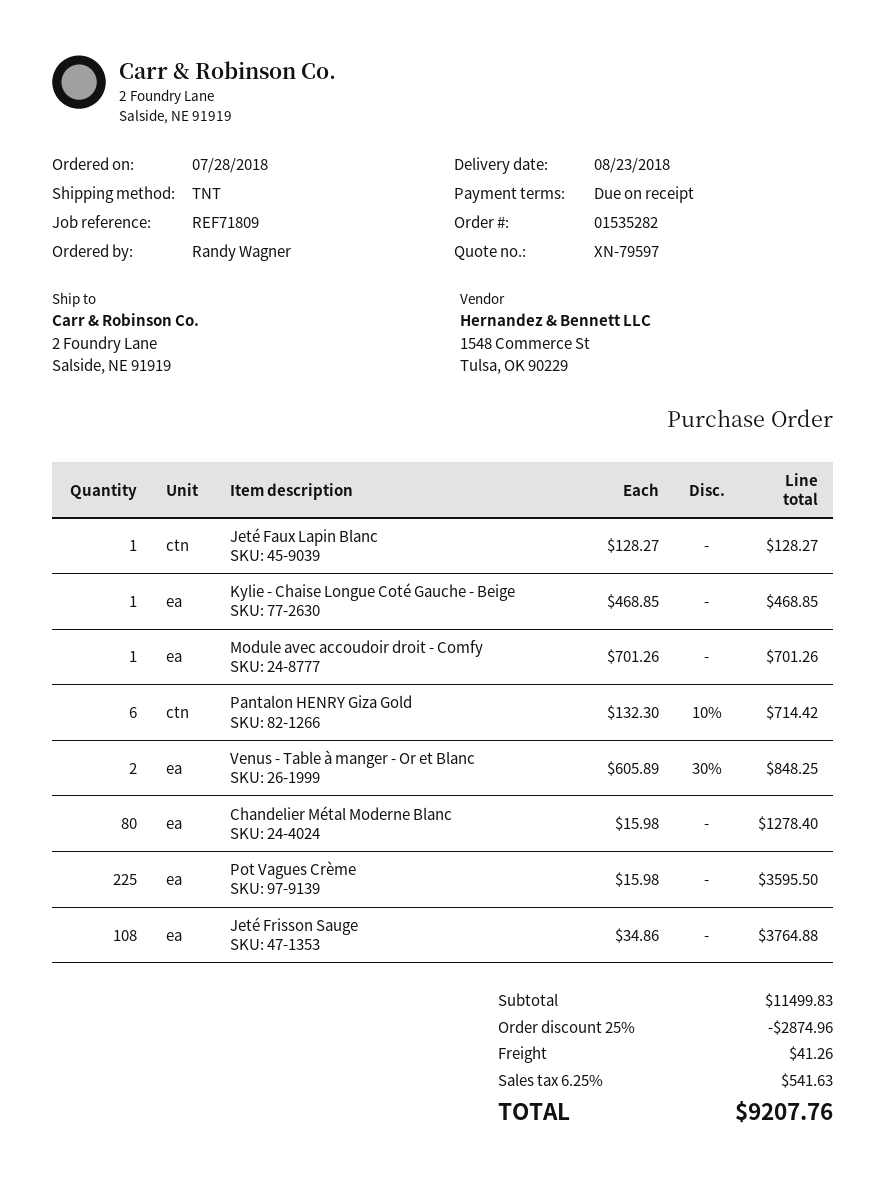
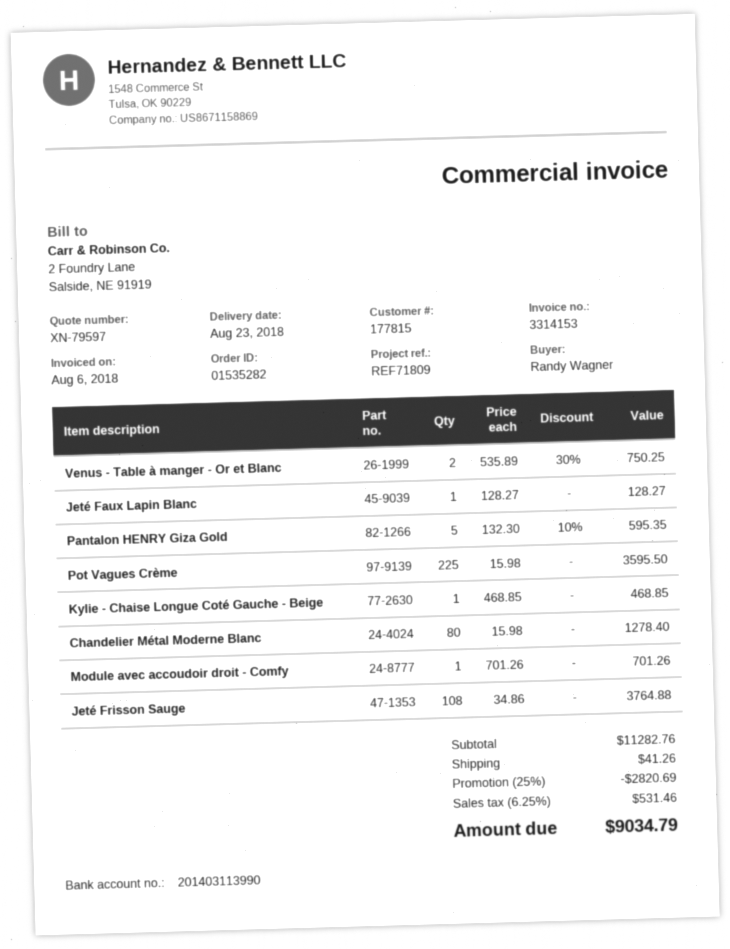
Pantalon HENRY Giza Gold: 6 x 132.30 - 10% = 714.42 -> 5 x 132.30 - 10% = 595.35
Venus - Table à manger - Or et Blanc: 2 x 605.89 - 30% = 848.25 -> 2 x 535.89 - 30% = 750.25
subtotal: 11499.83 -> 11282.76
discount: 25% = 2874.96 -> 25% = 2820.69
tax: 6.25% = 541.63 -> 6.25% = 531.46
total: 9207.76 -> 9034.79

